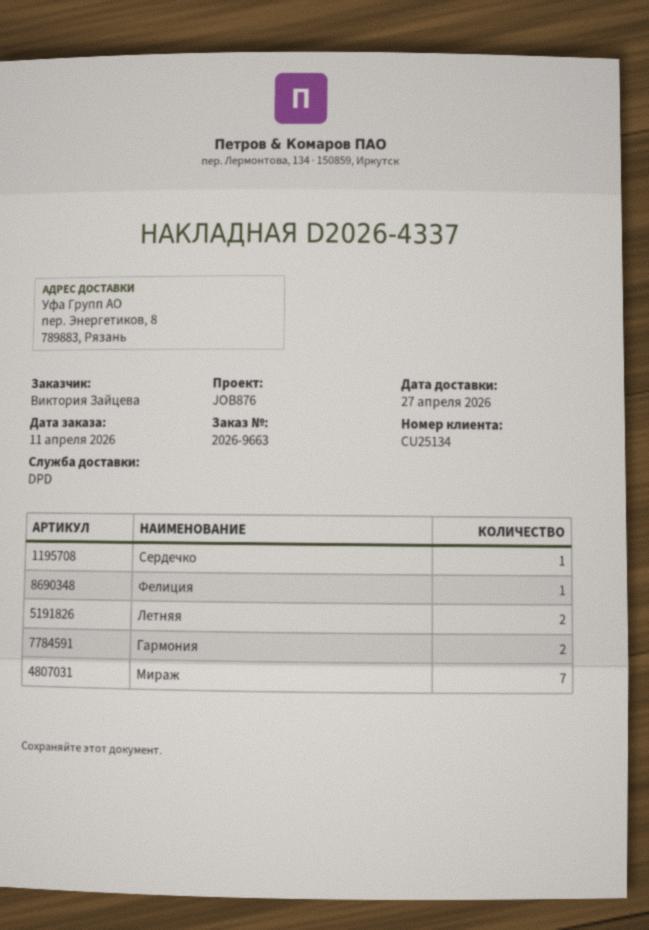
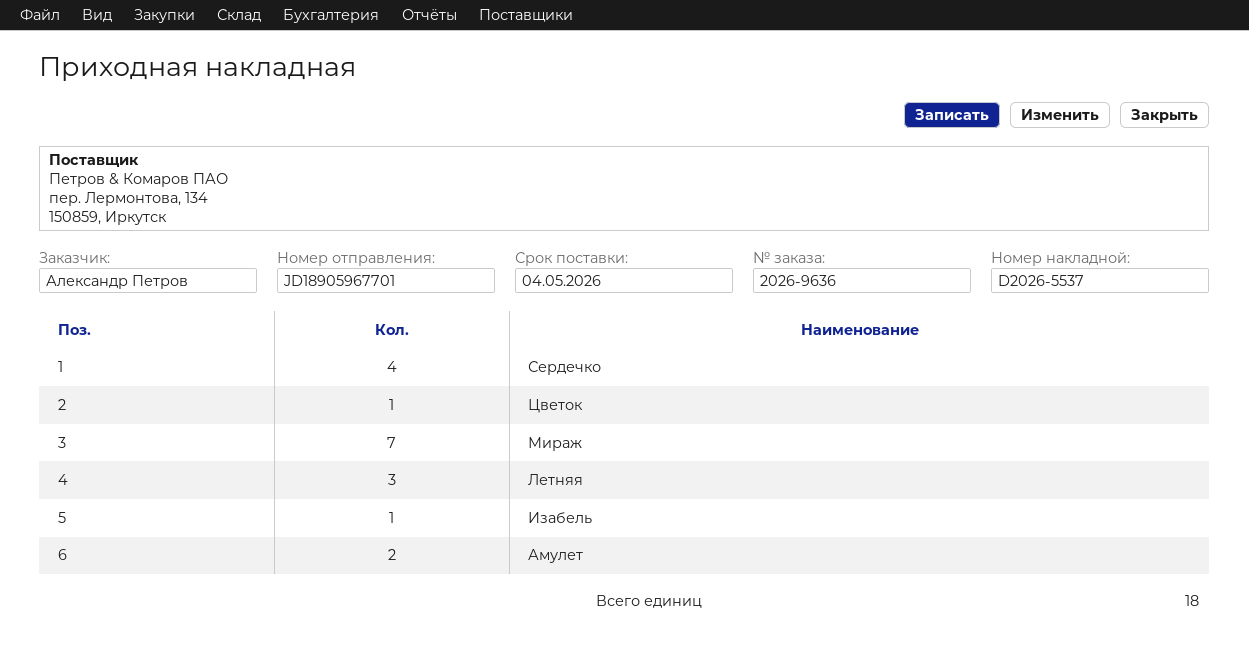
order number: 2026-9663 -> 2026-9636
delivery note number: D2026-4337 -> D2026-5537
delivery date: 2026-04-27 -> 2026-05-04
ordered by: Виктория Зайцева -> Александр Петров
Сердечко: 1 -> 4
Фелиция: 1 -> none
Летняя: 2 -> 3
Гармония: 2 -> none
Цветок: none -> 1
Изабель: none -> 1
Амулет: none -> 2

